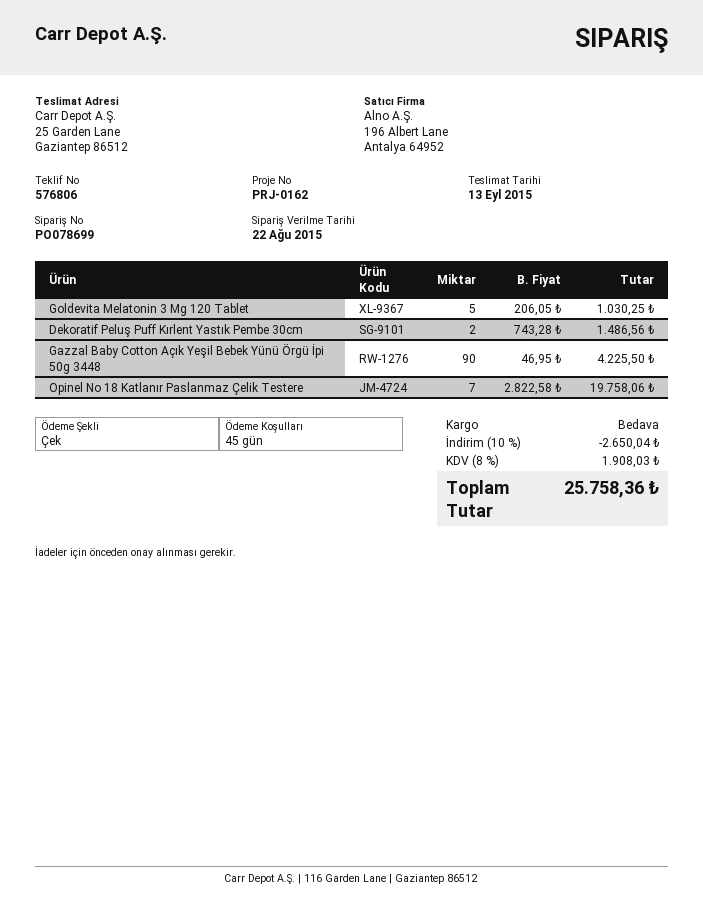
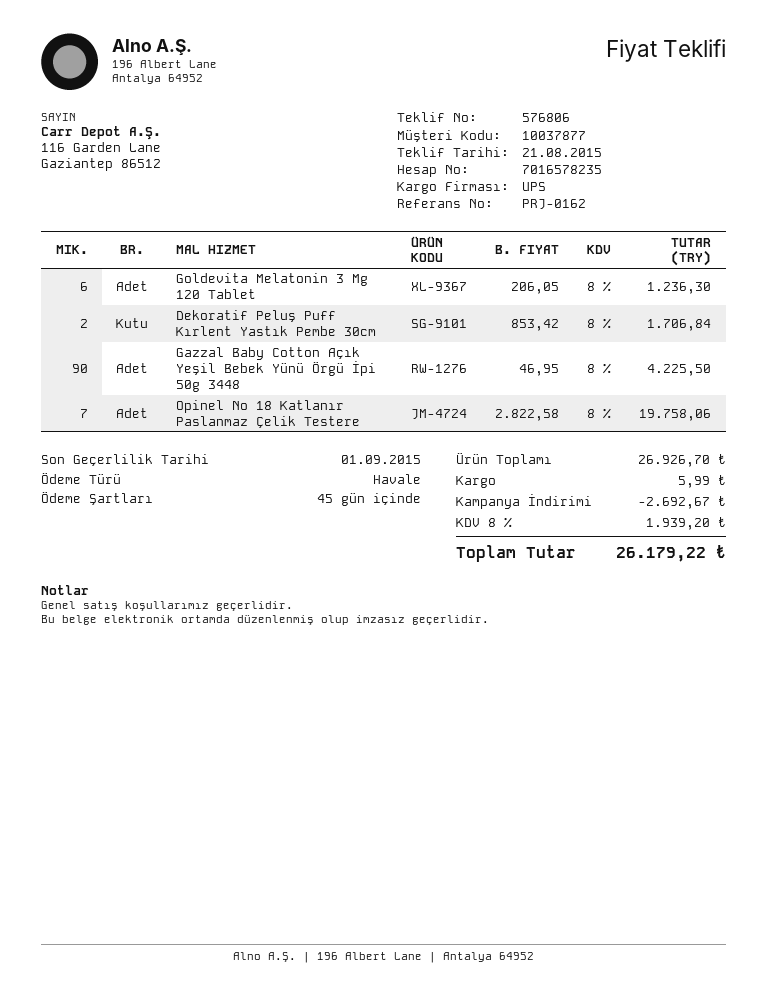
payment method: cheque -> bank transfer
Goldevita Melatonin 3 Mg 120 Tablet: 5 x 206.05 = 1030.25 -> 6 x 206.05 = 1236.30
Dekoratif Peluş Puff Kırlent Yastık Pembe 30cm: 2 x 743.28 = 1486.56 -> 2 x 853.42 = 1706.84
discount: 2650.04 -> 2692.67
shipping: 0.00 -> 5.99
tax: 8% = 1908.03 -> 8% = 1939.20
total: 25758.36 -> 26179.22

